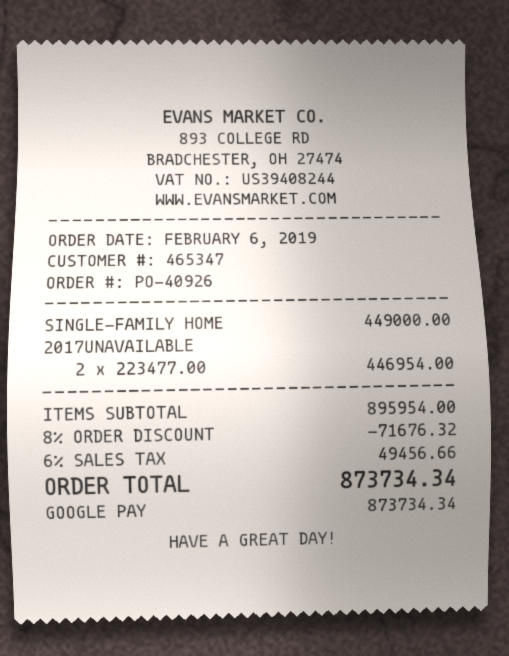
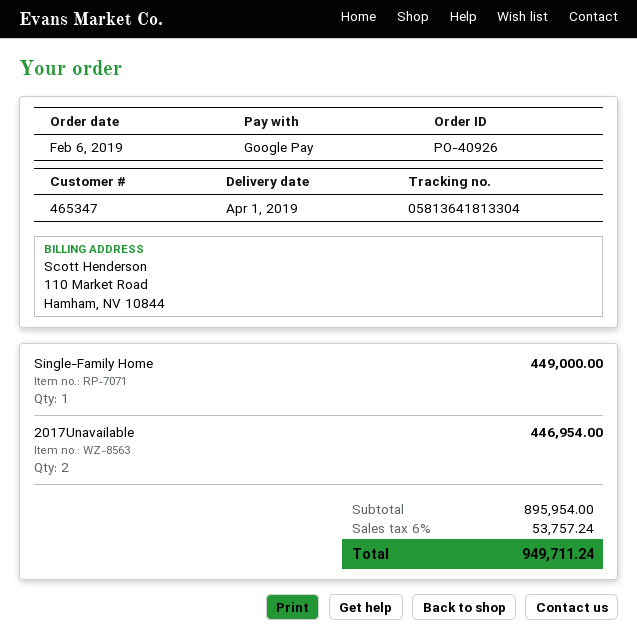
discount: 8% = 71676.32 -> none
tax: 6% = 49456.66 -> 6% = 53757.24
total: 873734.34 -> 949711.24

